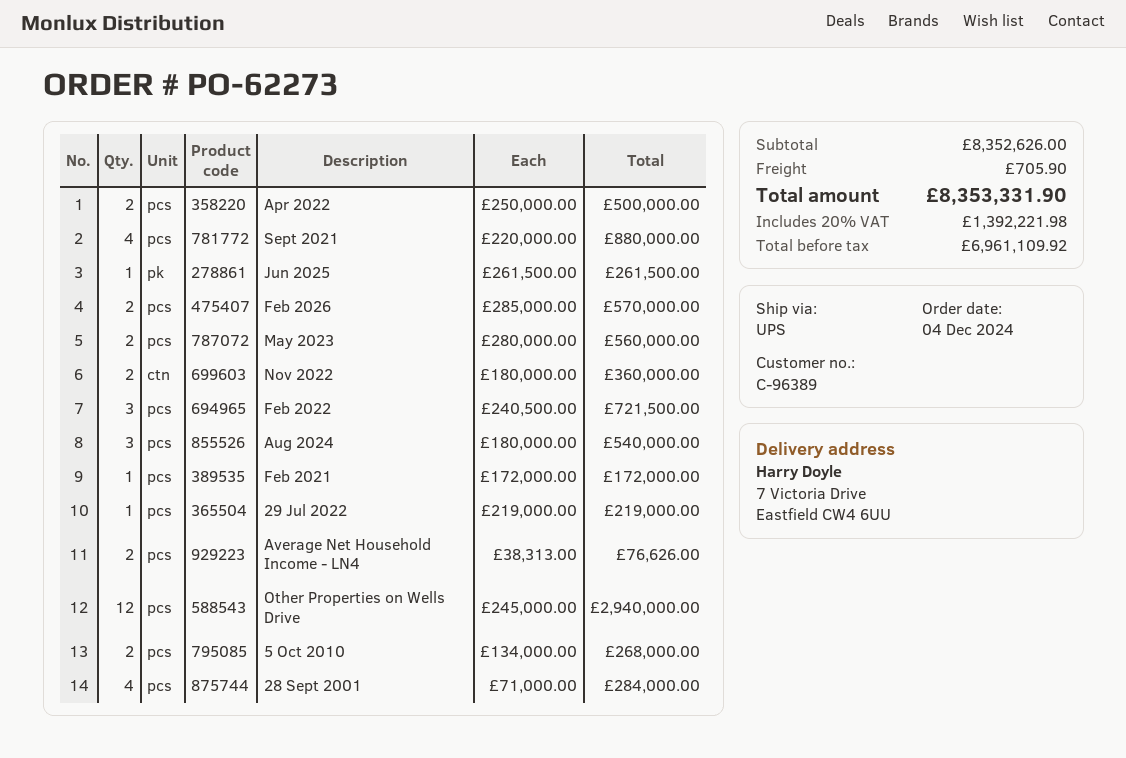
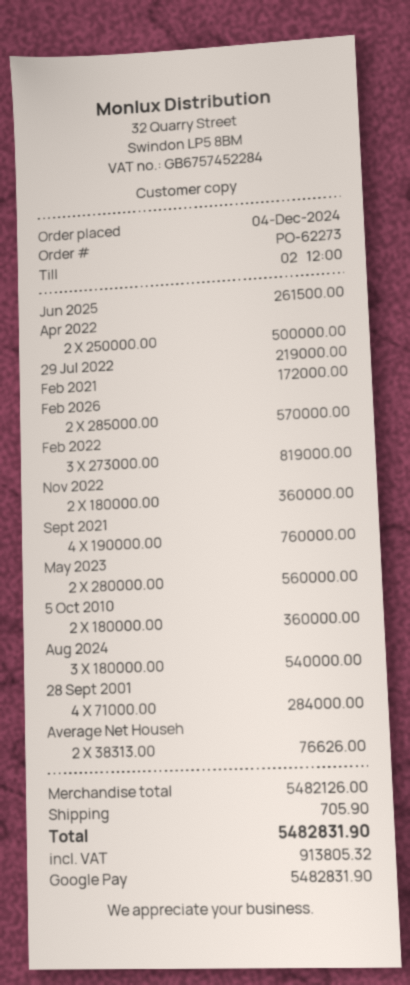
Sept 2021: 4 x 220000.00 = 880000.00 -> 4 x 190000.00 = 760000.00
Feb 2022: 3 x 240500.00 = 721500.00 -> 3 x 273000.00 = 819000.00
Other Properties on Wells Drive: 12 x 245000.00 = 2940000.00 -> none
5 Oct 2010: 2 x 134000.00 = 268000.00 -> 2 x 180000.00 = 360000.00
subtotal: 8352626.00 -> 5482126.00
tax: 1392221.98 -> 913805.32
total: 8353331.90 -> 5482831.90

